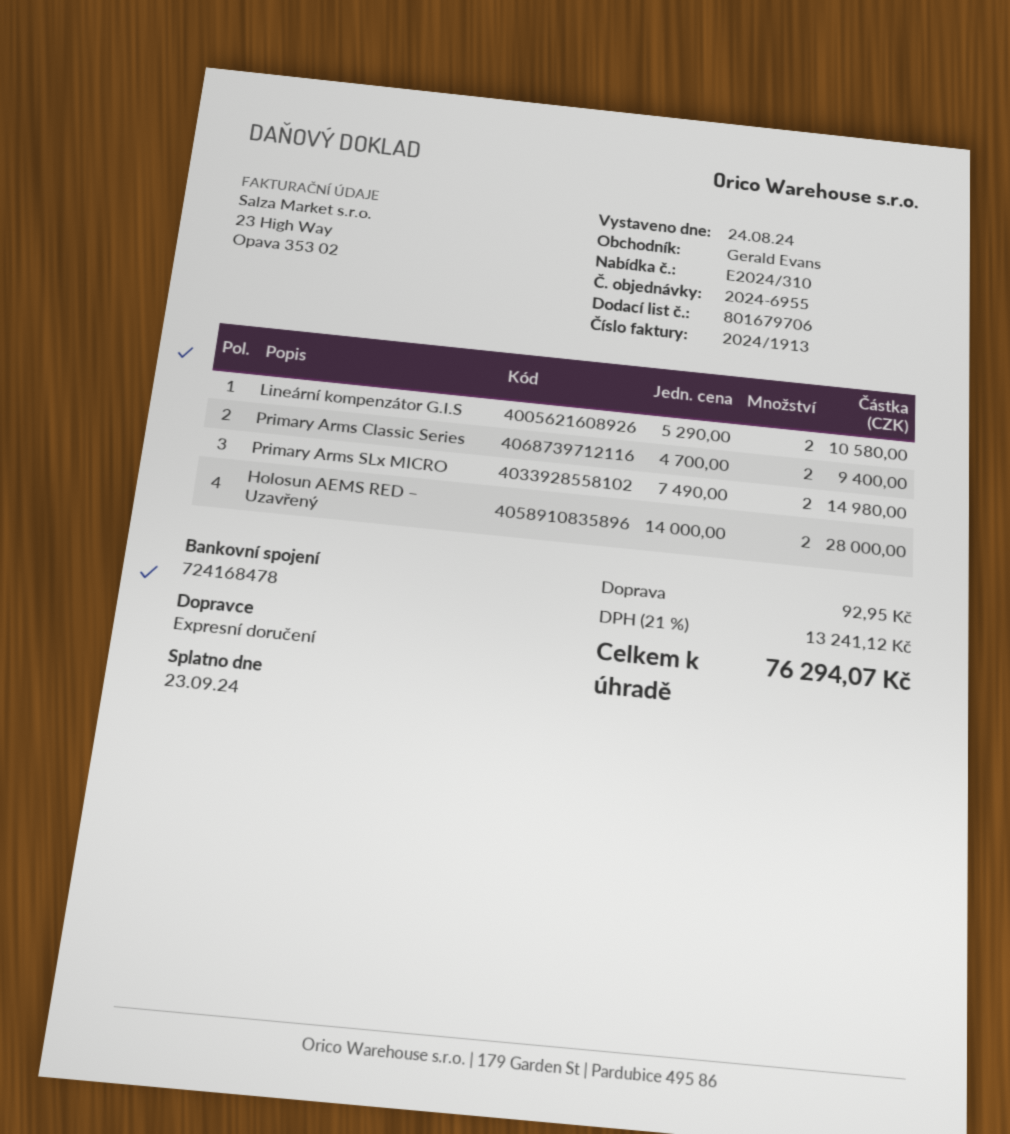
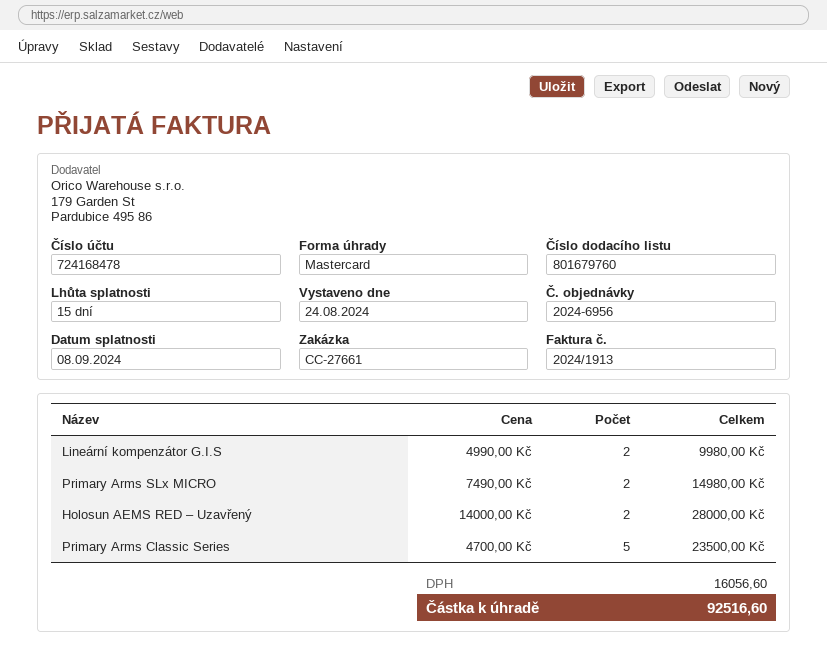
order number: 2024-6955 -> 2024-6956
delivery note number: 801679706 -> 801679760
due date: 2024-09-23 -> 2024-09-08
Lineární kompenzátor G.I.S: 2 x 5290.00 = 10580.00 -> 2 x 4990.00 = 9980.00
Primary Arms Classic Series: 2 x 4700.00 = 9400.00 -> 5 x 4700.00 = 23500.00
shipping: 92.95 -> none
tax: 13241.12 -> 16056.60
total: 76294.07 -> 92516.60

